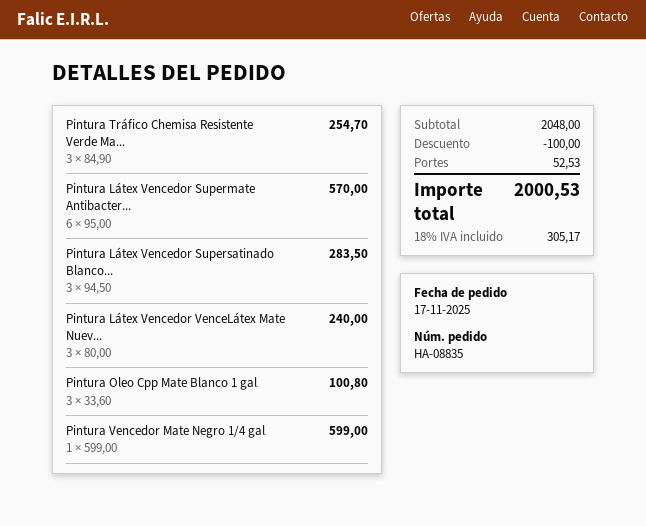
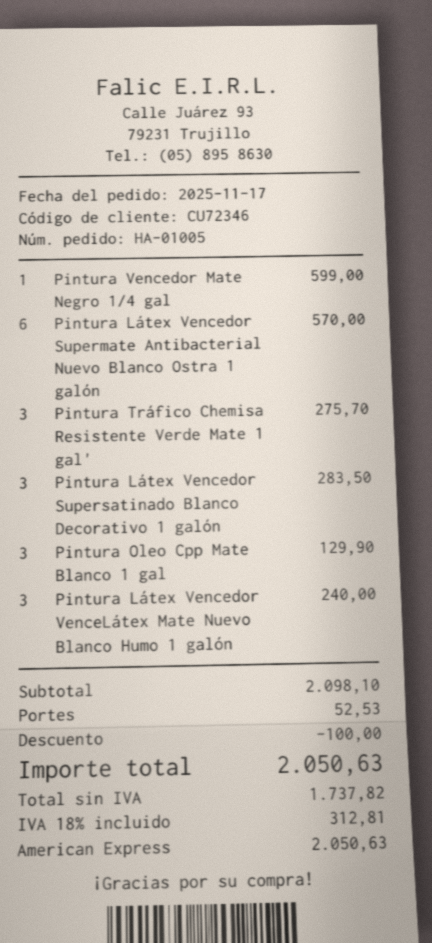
order number: HA-08835 -> HA-01005
Pintura Tráfico Chemisa Resistente Verde Ma...: 3 for 254.70 -> 3 for 275.70
Pintura Oleo Cpp Mate Blanco 1 gal: 3 for 100.80 -> 3 for 129.90
subtotal: 2048.00 -> 2098.10
tax: 18% = 305.17 -> 18% = 312.81
total: 2000.53 -> 2050.63

